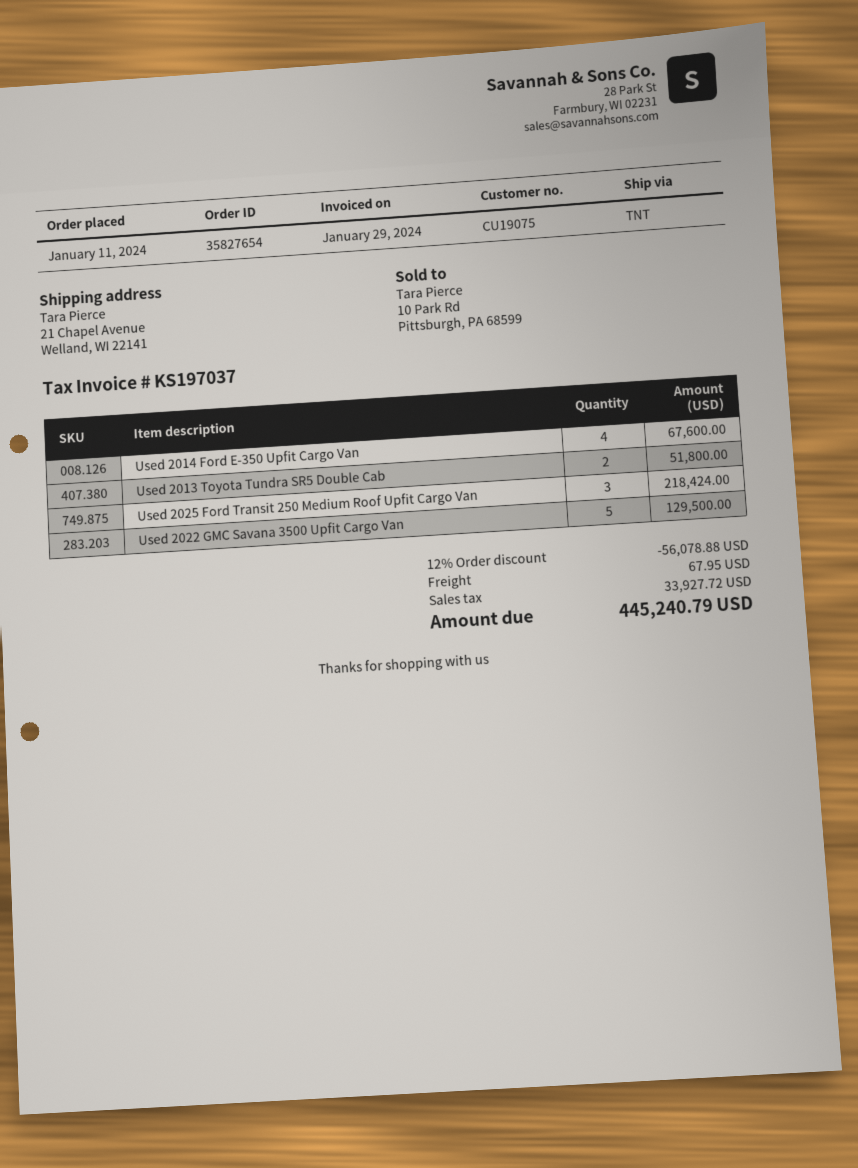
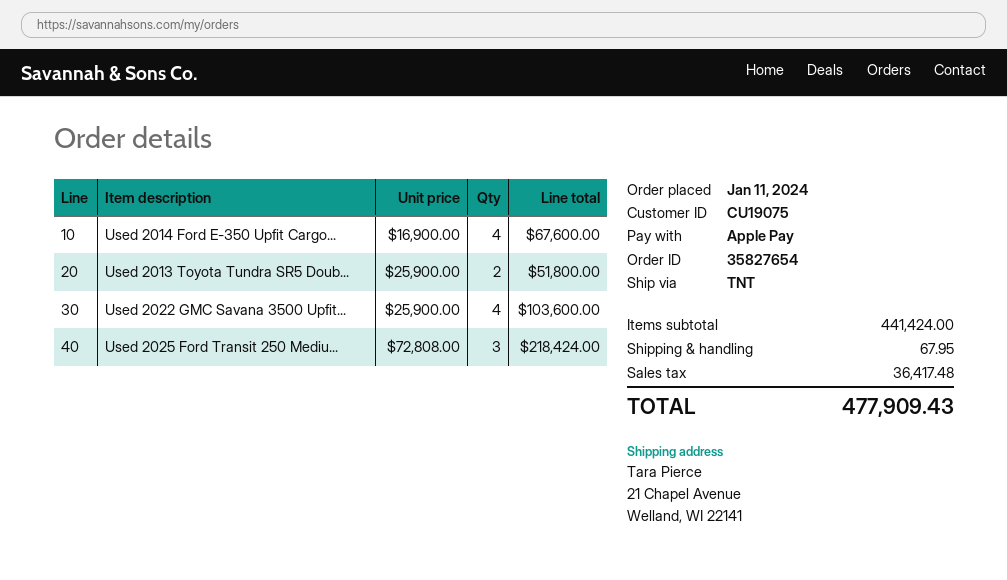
Used 2022 GMC Savana 3500 Upfit Cargo Van: 5 for 129500.00 -> 4 for 103600.00
discount: 12% = 56078.88 -> none
tax: 33927.72 -> 36417.48
total: 445240.79 -> 477909.43

